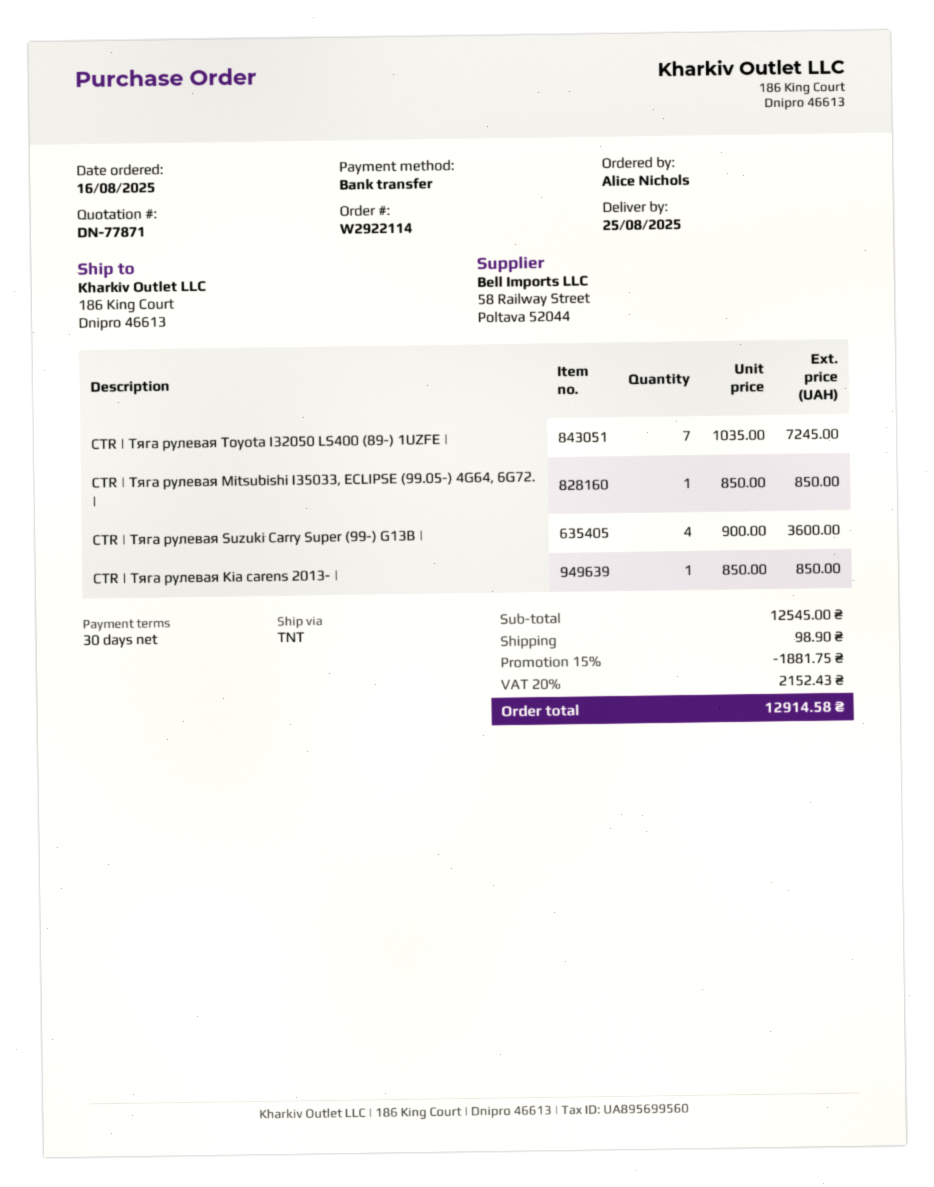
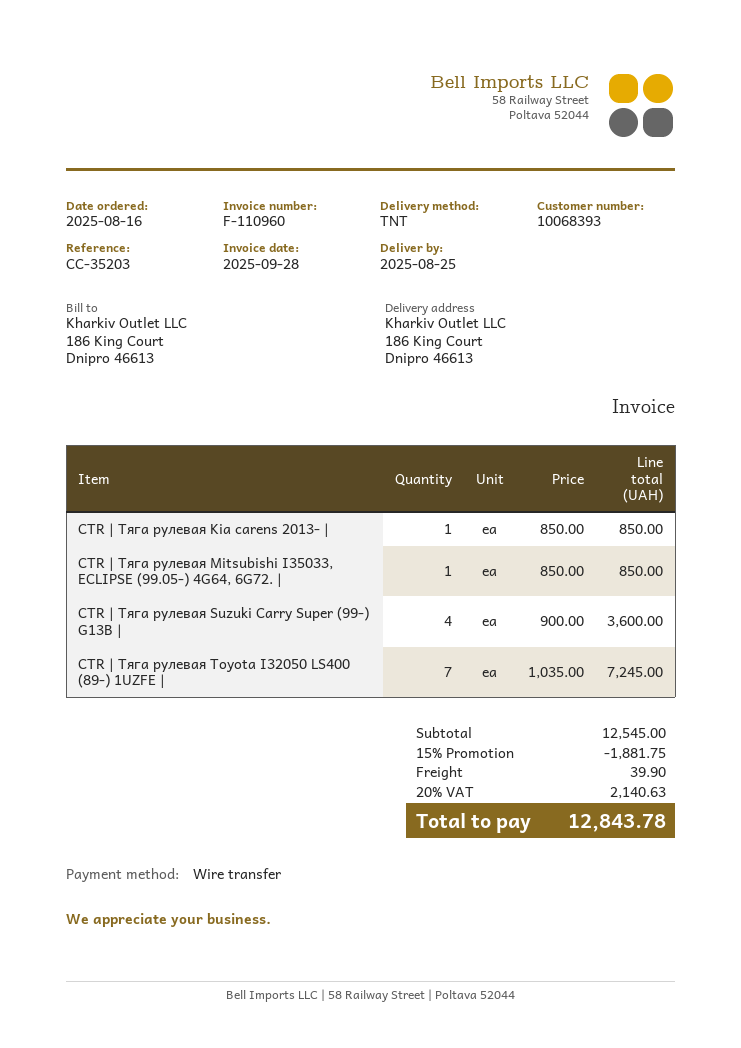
shipping: 98.90 -> 39.90
tax: 20% = 2152.43 -> 20% = 2140.63
total: 12914.58 -> 12843.78

